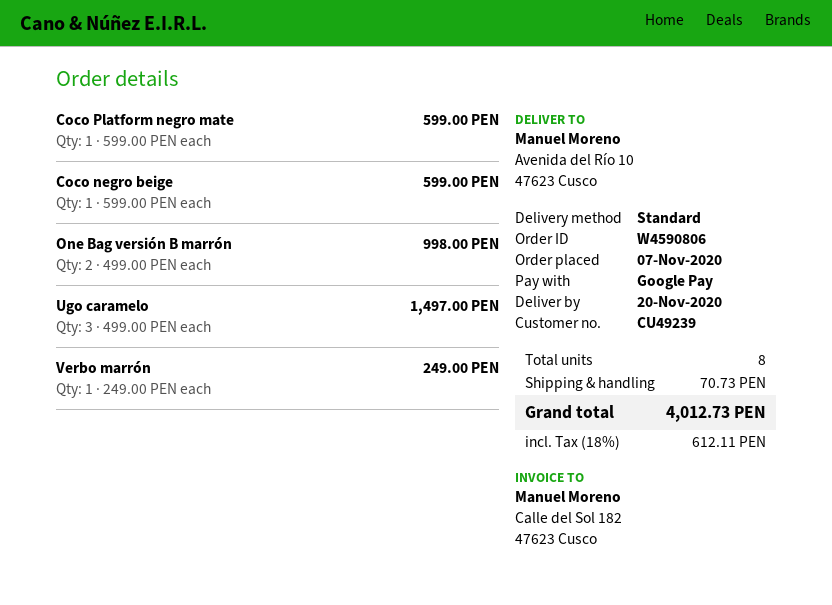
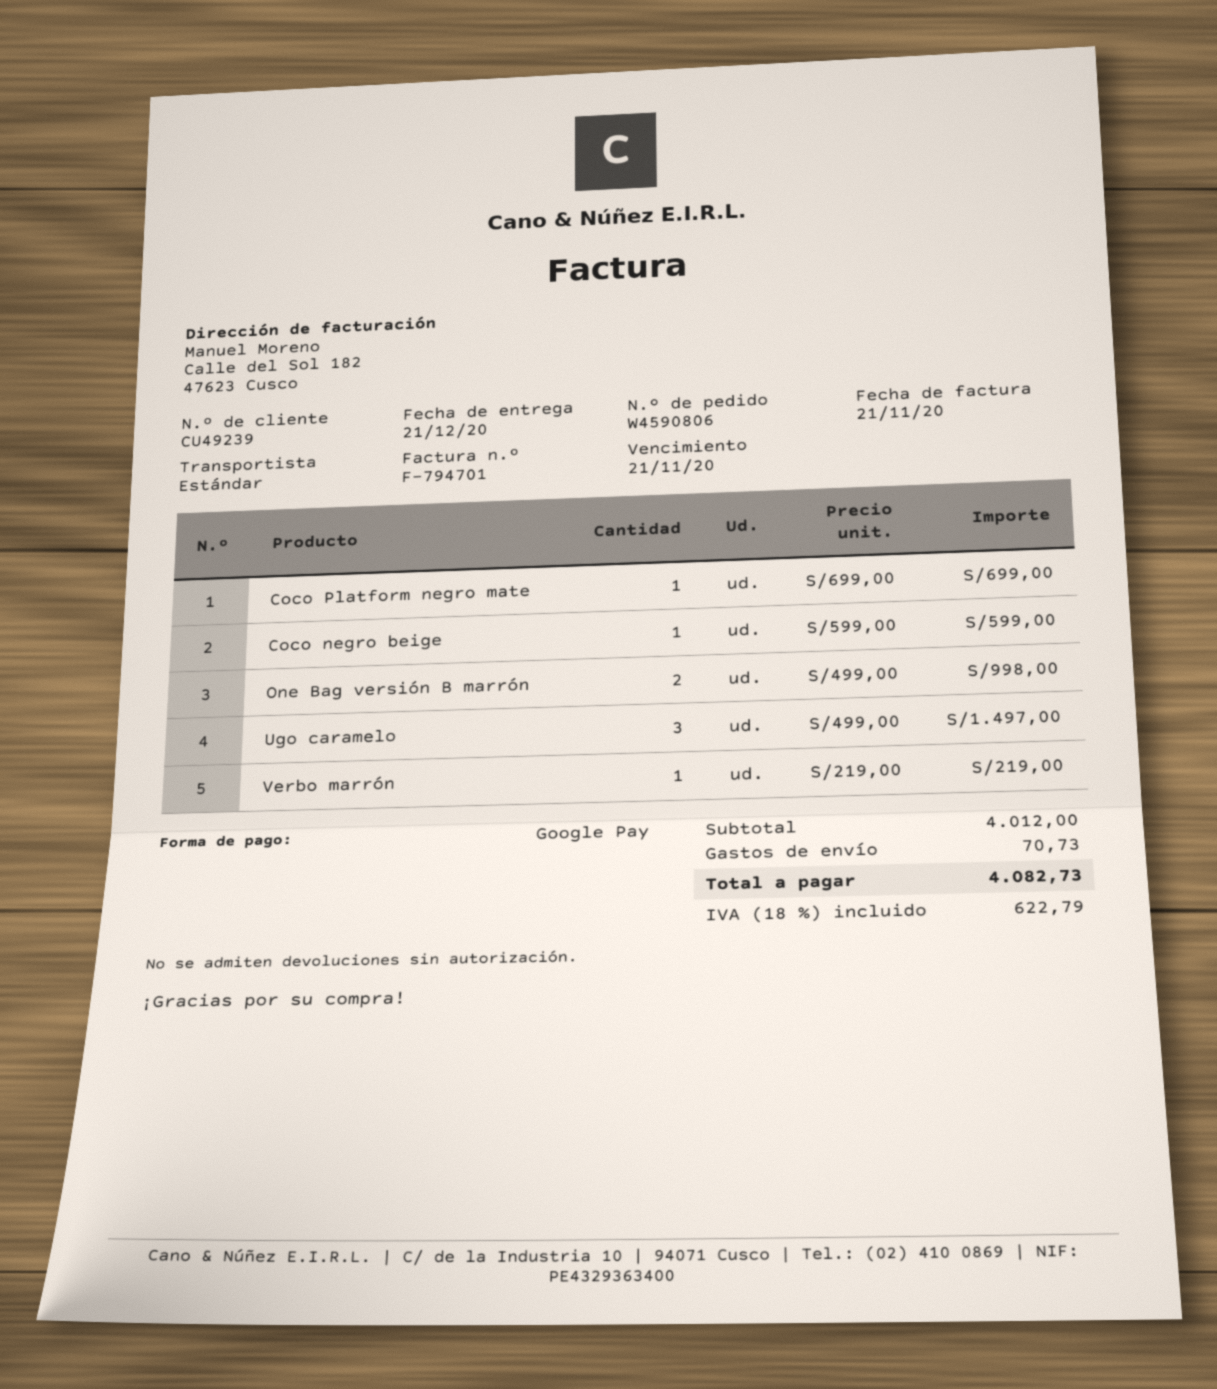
delivery date: 2020-11-20 -> 2020-12-21
Coco Platform negro mate: 1 x 599.00 = 599.00 -> 1 x 699.00 = 699.00
Verbo marrón: 1 x 249.00 = 249.00 -> 1 x 219.00 = 219.00
tax: 18% = 612.11 -> 18% = 622.79
total: 4012.73 -> 4082.73

